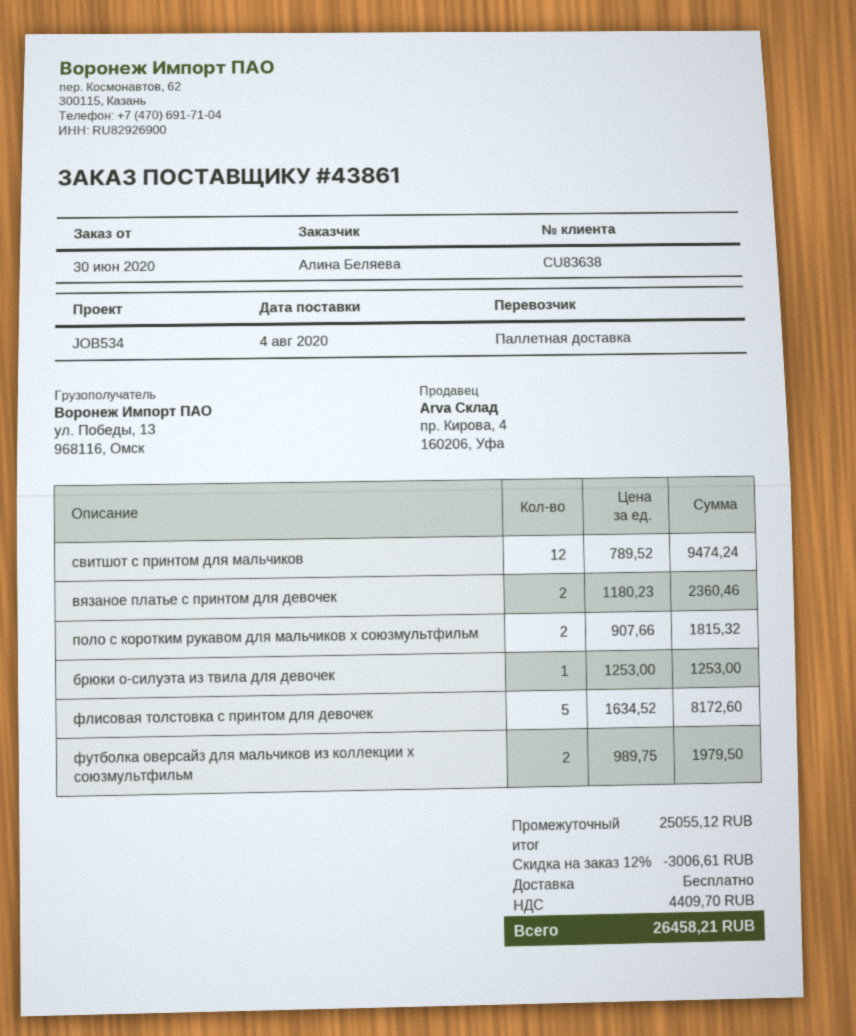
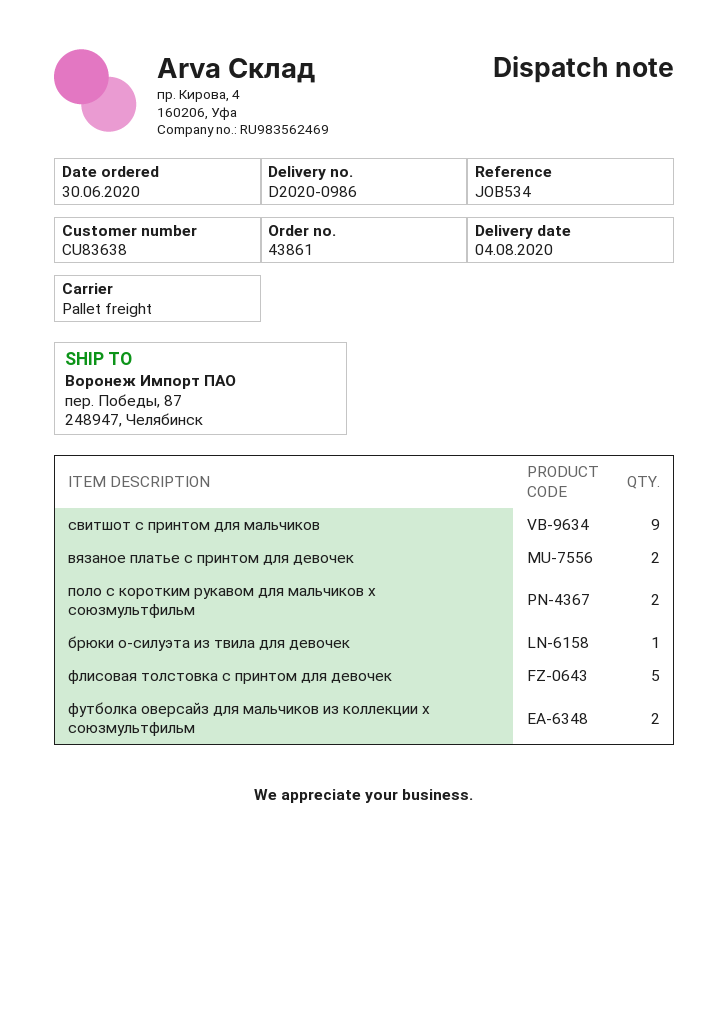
ship to: ул. Победы, 13, 968116, Омск -> пер. Победы, 87, 248947, Челябинск
свитшот с принтом для мальчиков: 12 -> 9

